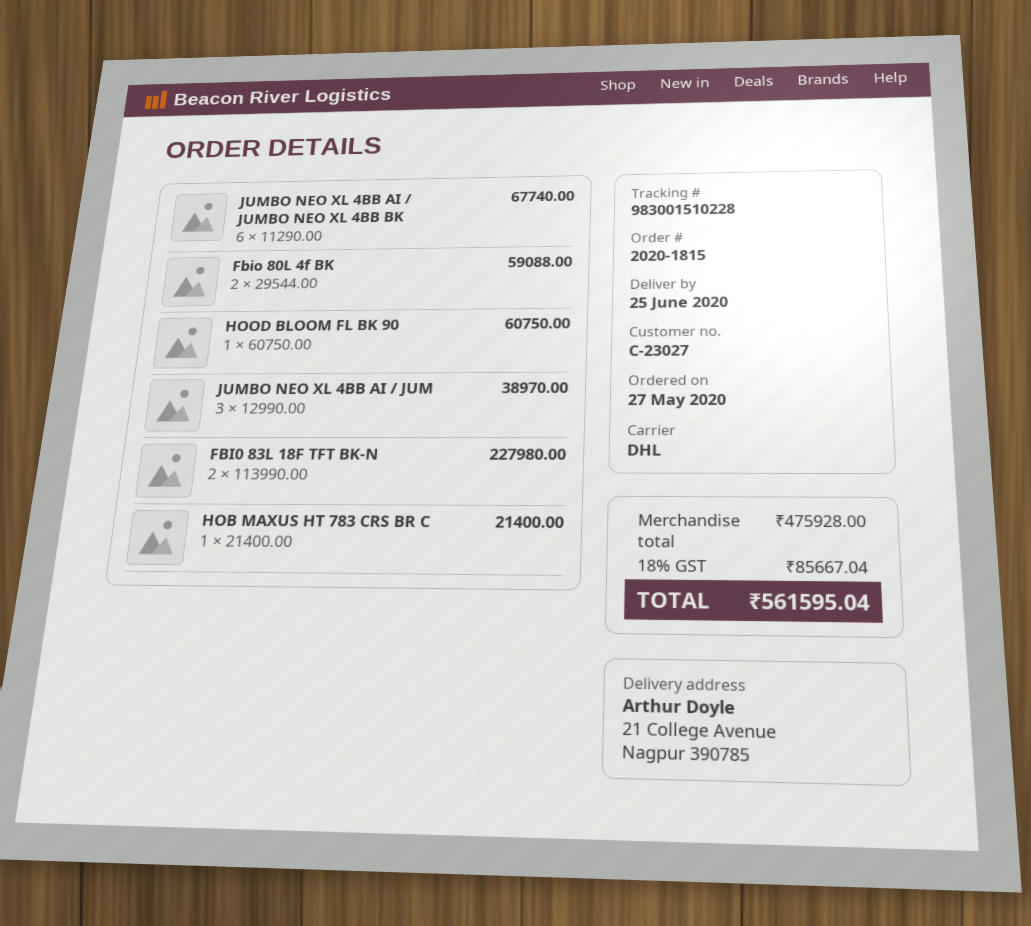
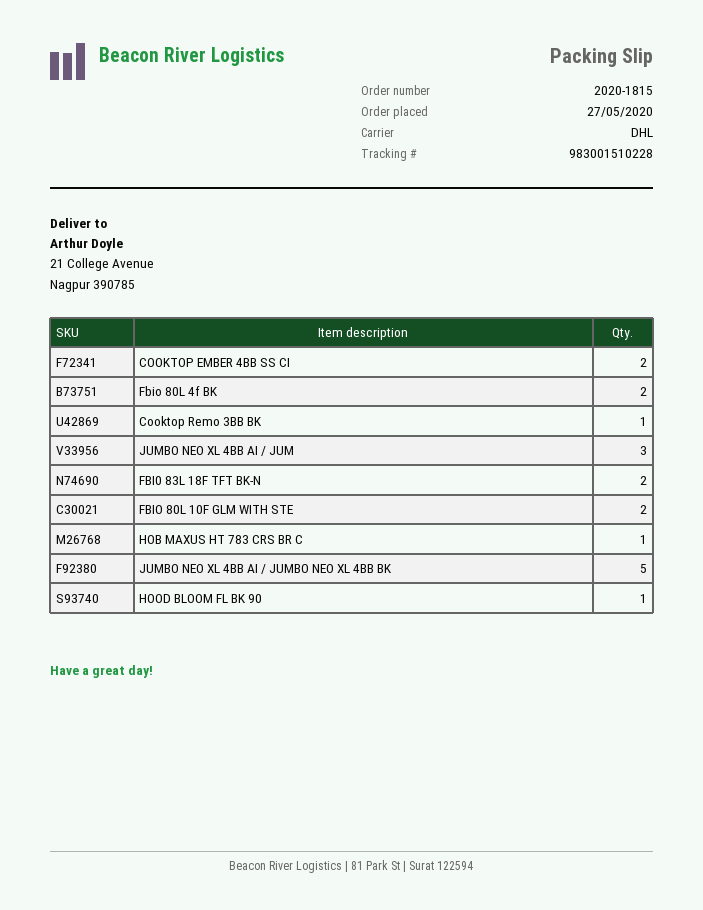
JUMBO NEO XL 4BB AI / JUMBO NEO XL 4BB BK: 6 -> 5
COOKTOP EMBER 4BB SS CI: none -> 2
Cooktop Remo 3BB BK: none -> 1
FBIO 80L 10F GLM WITH STE: none -> 2

